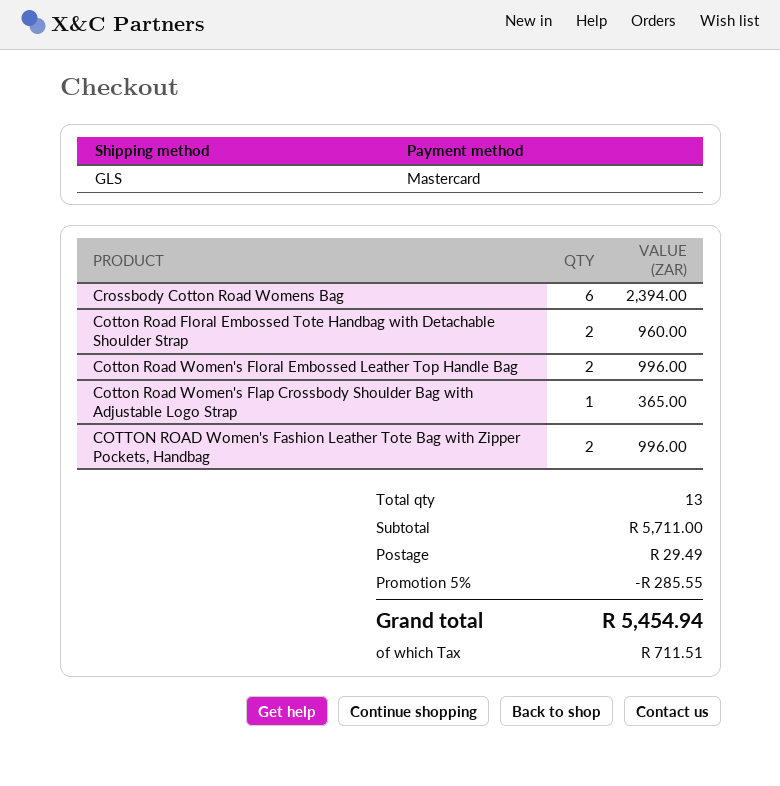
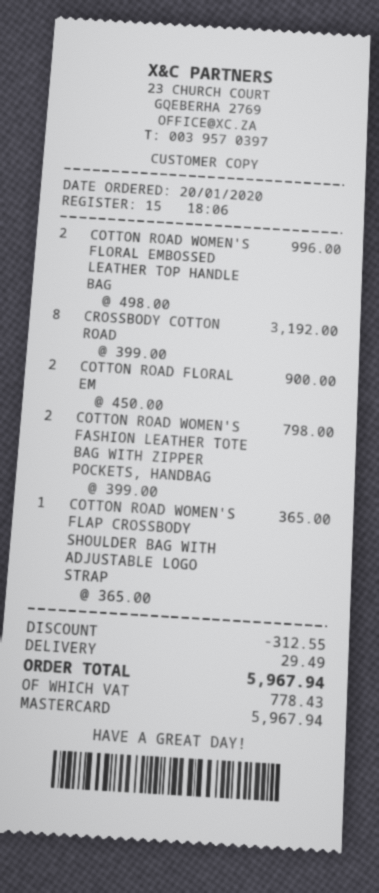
Crossbody Cotton Road Womens Bag: 6 for 2394.00 -> 8 for 3192.00
Cotton Road Floral Embossed Tote Handbag with Detachable Shoulder Strap: 2 for 960.00 -> 2 for 900.00
COTTON ROAD Women's Fashion Leather Tote Bag with Zipper Pockets, Handbag: 2 for 996.00 -> 2 for 798.00
discount: 285.55 -> 312.55
tax: 711.51 -> 778.43
total: 5454.94 -> 5967.94

